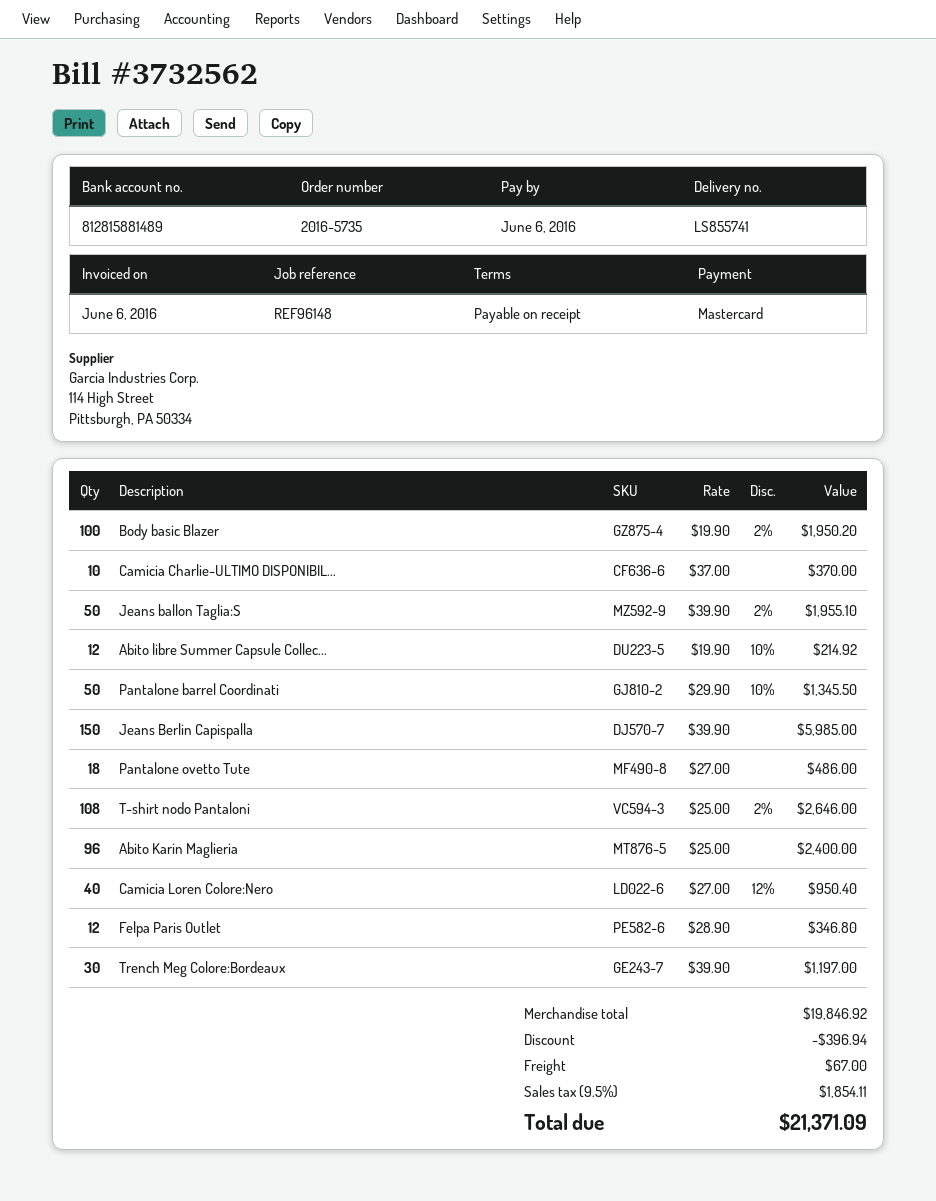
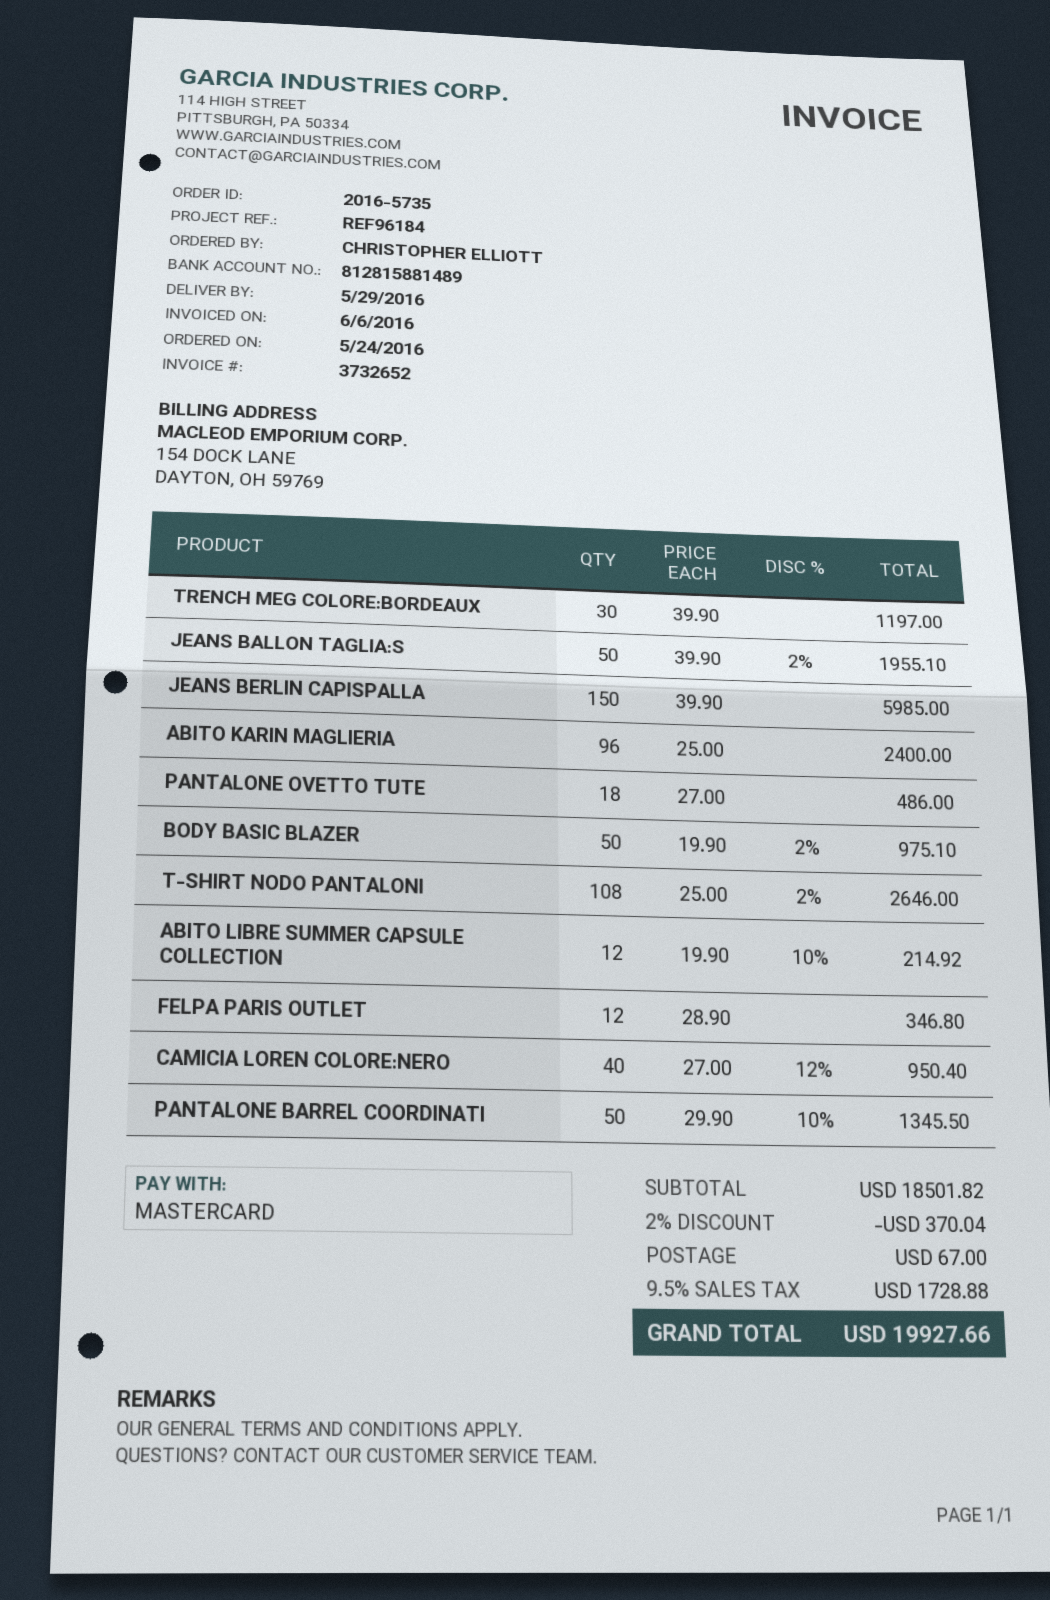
invoice number: 3732562 -> 3732652
reference: REF96148 -> REF96184
Body basic Blazer: 100 x 19.90 - 2% = 1950.20 -> 50 x 19.90 - 2% = 975.10
Camicia Charlie-ULTIMO DISPONIBIL...: 10 x 37.00 = 370.00 -> none
subtotal: 19846.92 -> 18501.82
discount: 396.94 -> 370.04
tax: 9.5% = 1854.11 -> 9.5% = 1728.88
total: 21371.09 -> 19927.66

